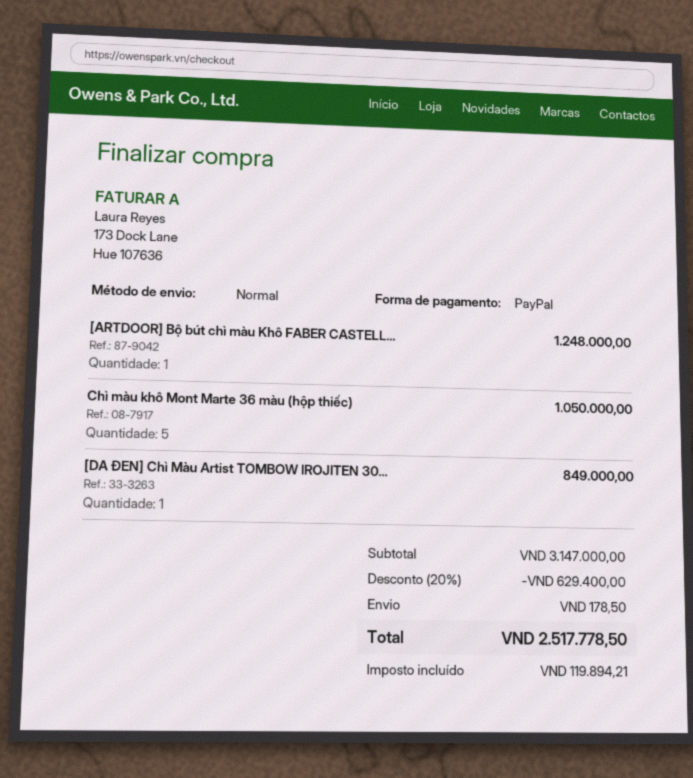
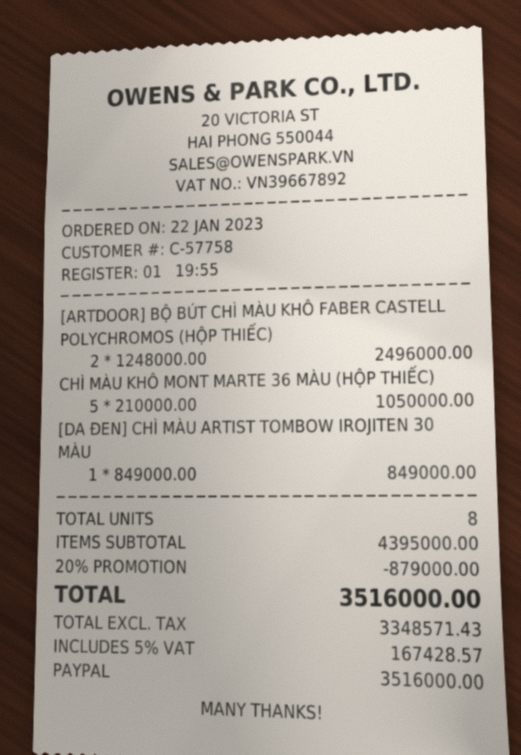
[ARTDOOR] Bộ bút chì màu Khô FABER CASTELL...: 1 for 1248000.00 -> 2 for 2496000.00
subtotal: 3147000.00 -> 4395000.00
discount: 20% = 629400.00 -> 20% = 879000.00
shipping: 178.50 -> none
tax: 119894.21 -> 167428.57
total: 2517778.50 -> 3516000.00

